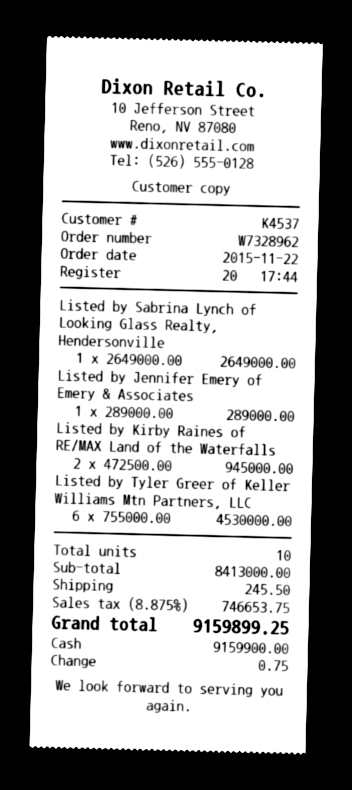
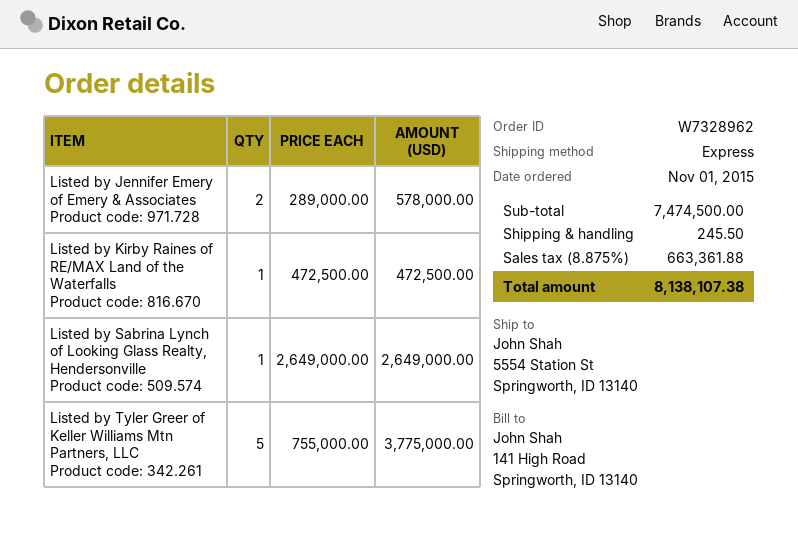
order date: 2015-11-22 -> 2015-11-01
Listed by Jennifer Emery of Emery & Associates: 1 x 289000.00 = 289000.00 -> 2 x 289000.00 = 578000.00
Listed by Kirby Raines of RE/MAX Land of the Waterfalls: 2 x 472500.00 = 945000.00 -> 1 x 472500.00 = 472500.00
Listed by Tyler Greer of Keller Williams Mtn Partners, LLC: 6 x 755000.00 = 4530000.00 -> 5 x 755000.00 = 3775000.00
subtotal: 8413000.00 -> 7474500.00
tax: 8.875% = 746653.75 -> 8.875% = 663361.88
total: 9159899.25 -> 8138107.38

